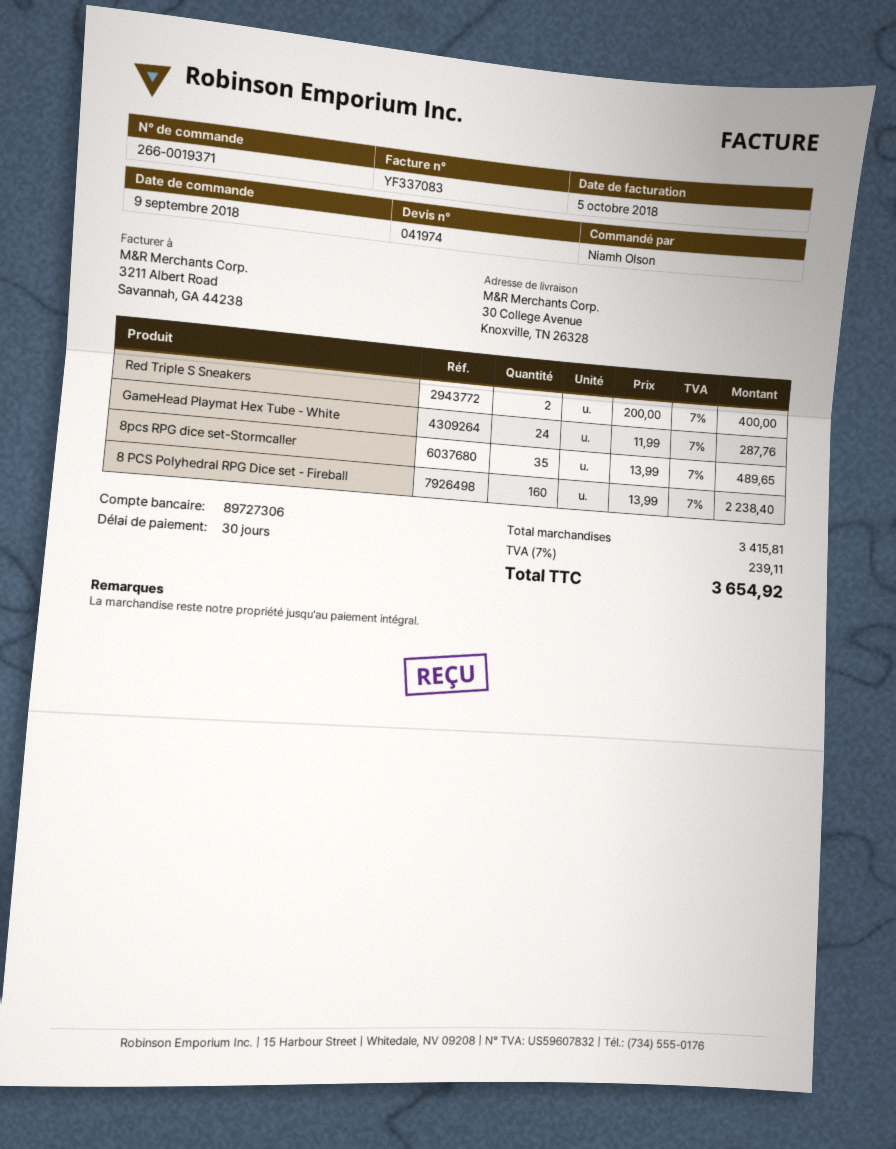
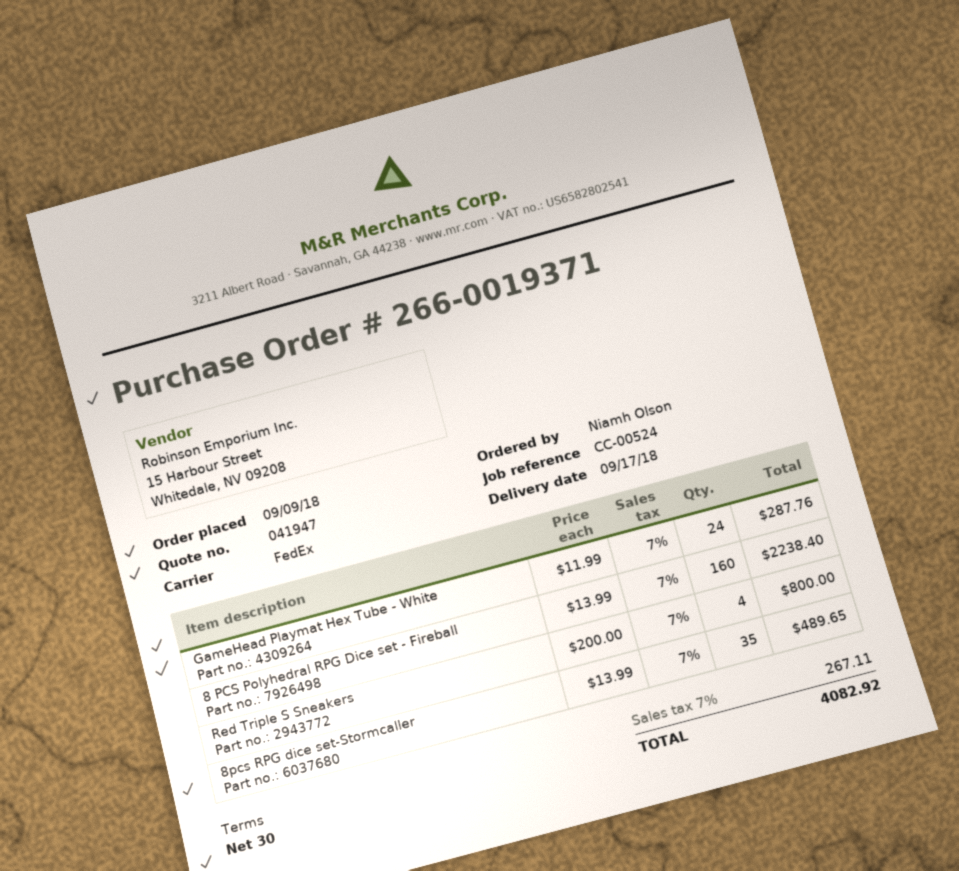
quote number: 041974 -> 041947
Red Triple S Sneakers: 2 x 200.00 = 400.00 -> 4 x 200.00 = 800.00
tax: 7% = 239.11 -> 7% = 267.11
total: 3654.92 -> 4082.92

